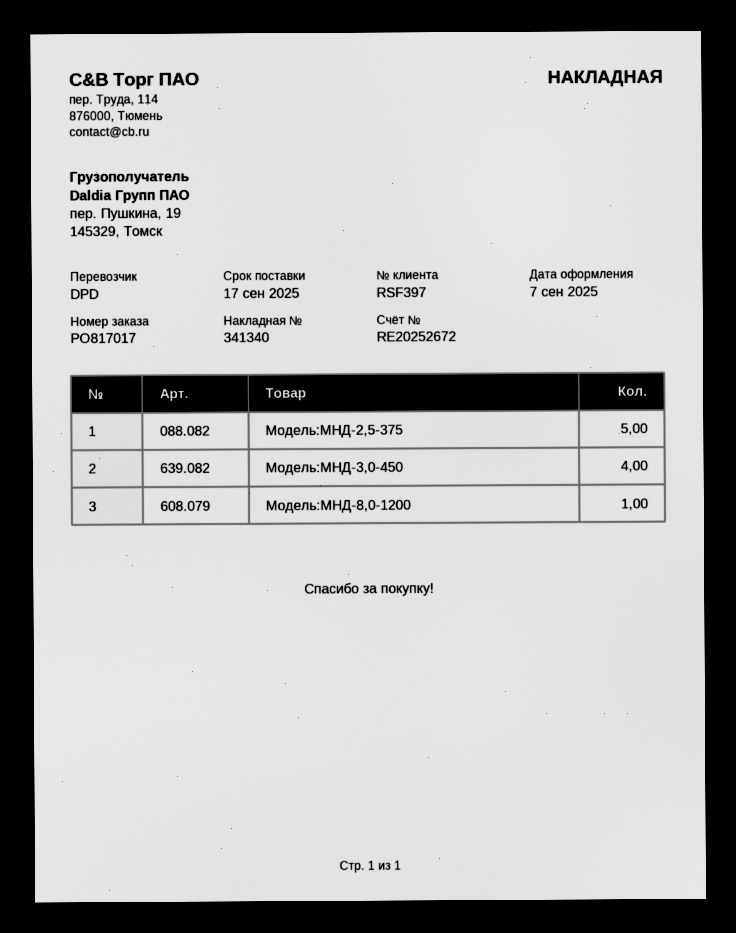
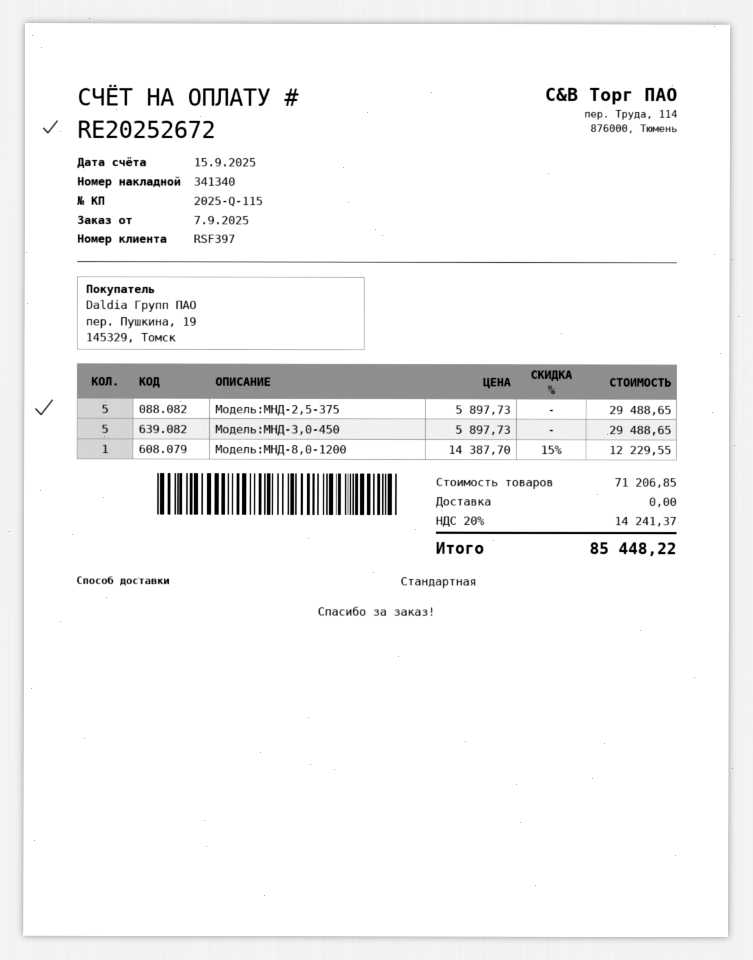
shipping method: DPD -> standard
Модель:МНД-3,0-450: 4 -> 5

